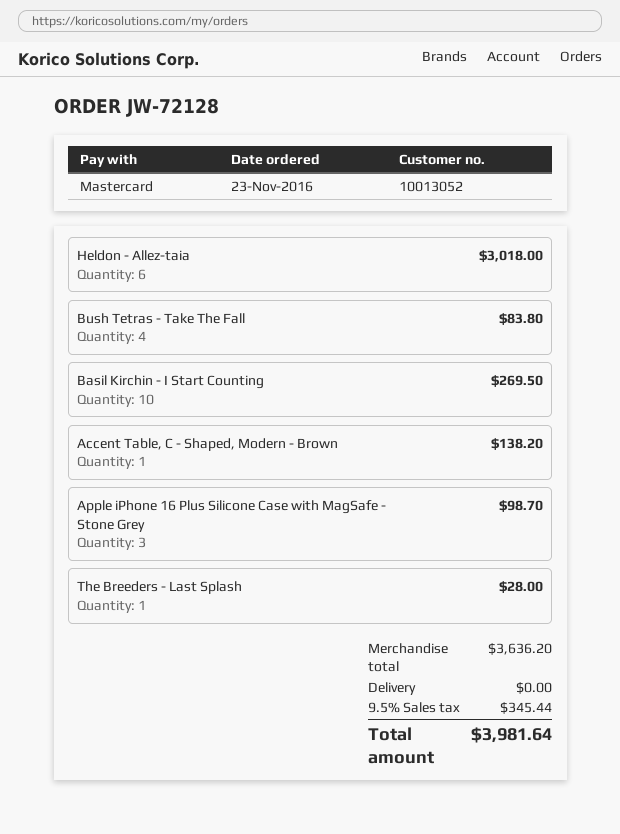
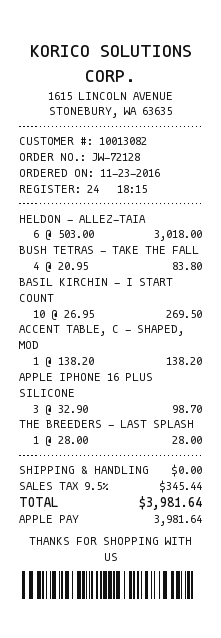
customer number: 10013052 -> 10013082
payment method: Mastercard -> Apple Pay

